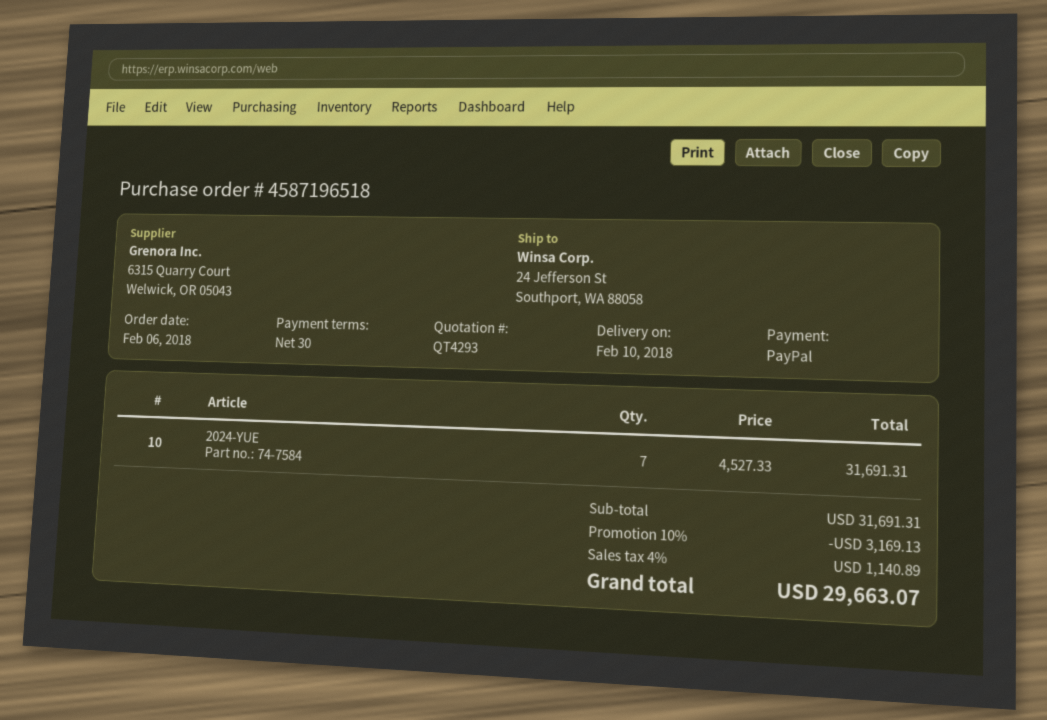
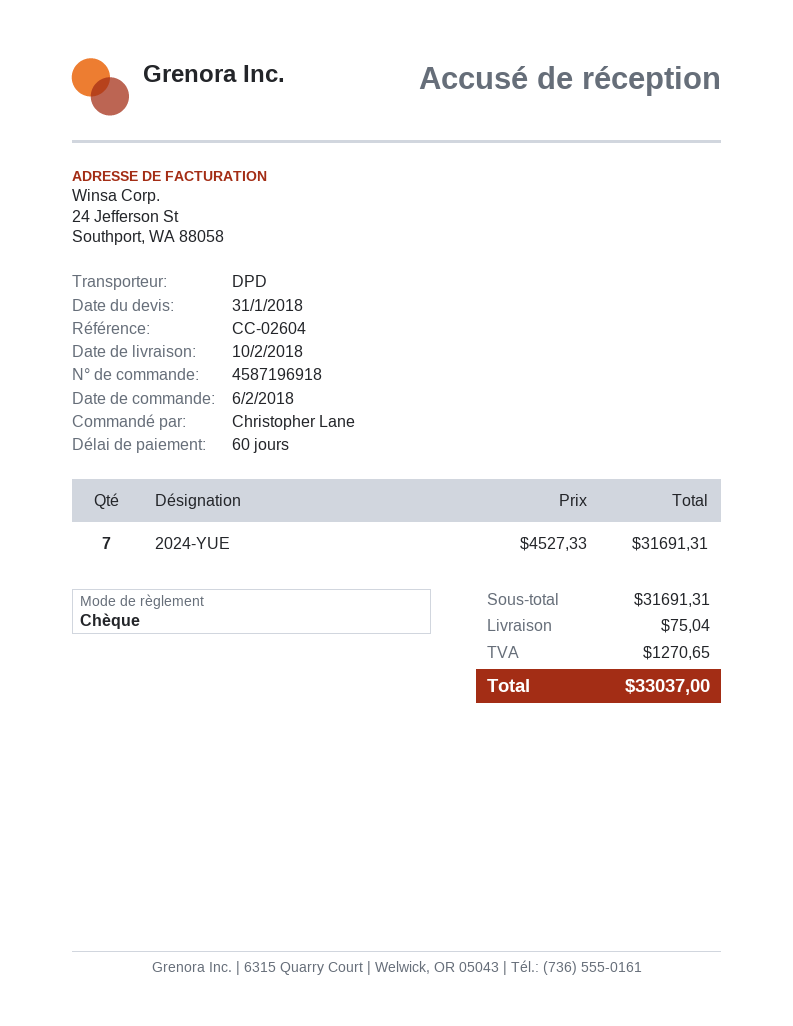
order number: 4587196518 -> 4587196918
payment terms: 30 days -> 60 days
payment method: PayPal -> cheque
discount: 10% = 3169.13 -> none
shipping: none -> 75.04
tax: 1140.89 -> 1270.65
total: 29663.07 -> 33037.00

